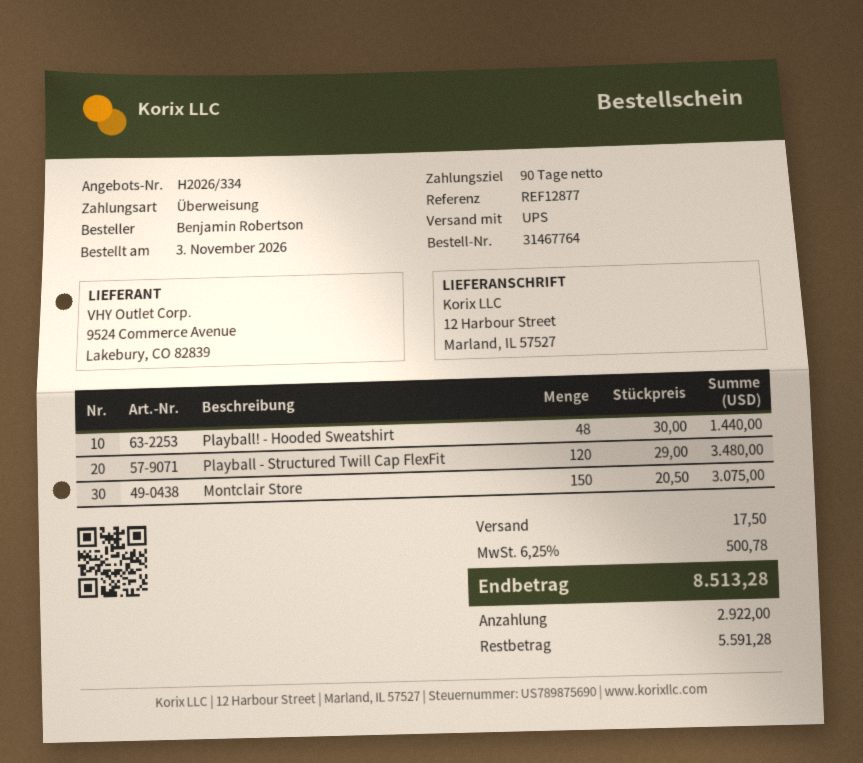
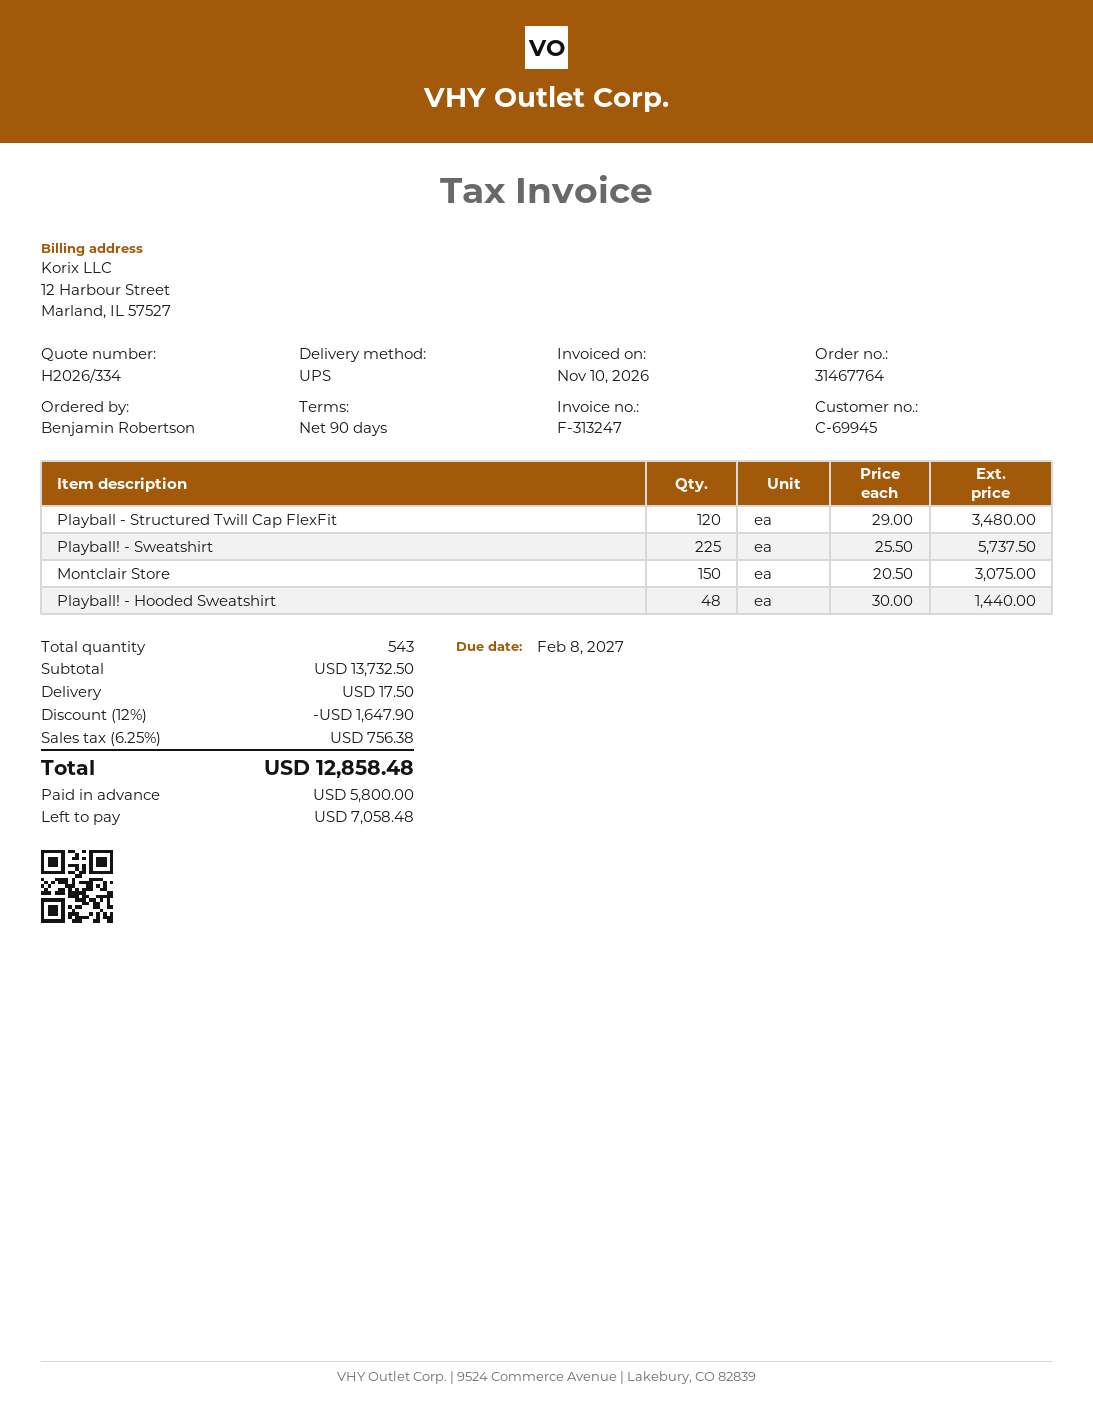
Playball! - Sweatshirt: none -> 225 x 25.50 = 5737.50
discount: none -> 12% = 1647.90
tax: 6.25% = 500.78 -> 6.25% = 756.38
total: 8513.28 -> 12858.48
deposit: 2922.00 -> 5800.00
balance: 5591.28 -> 7058.48

